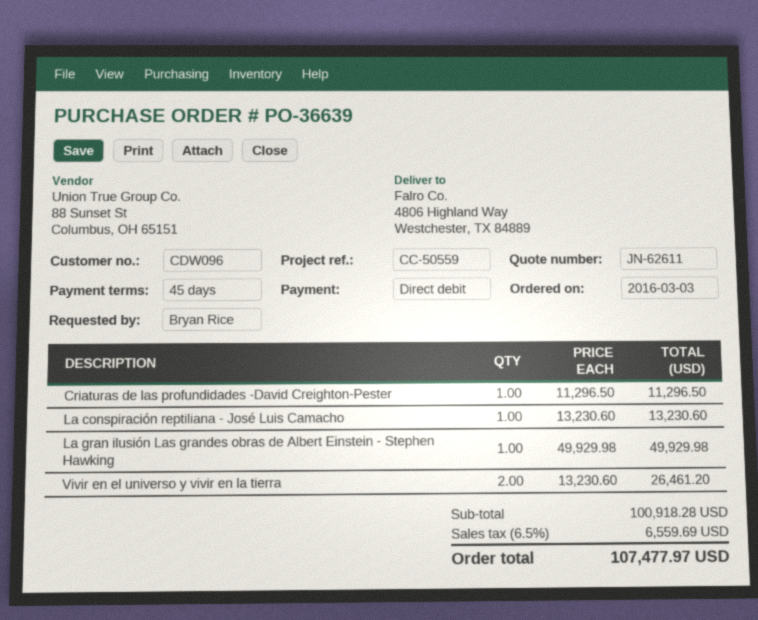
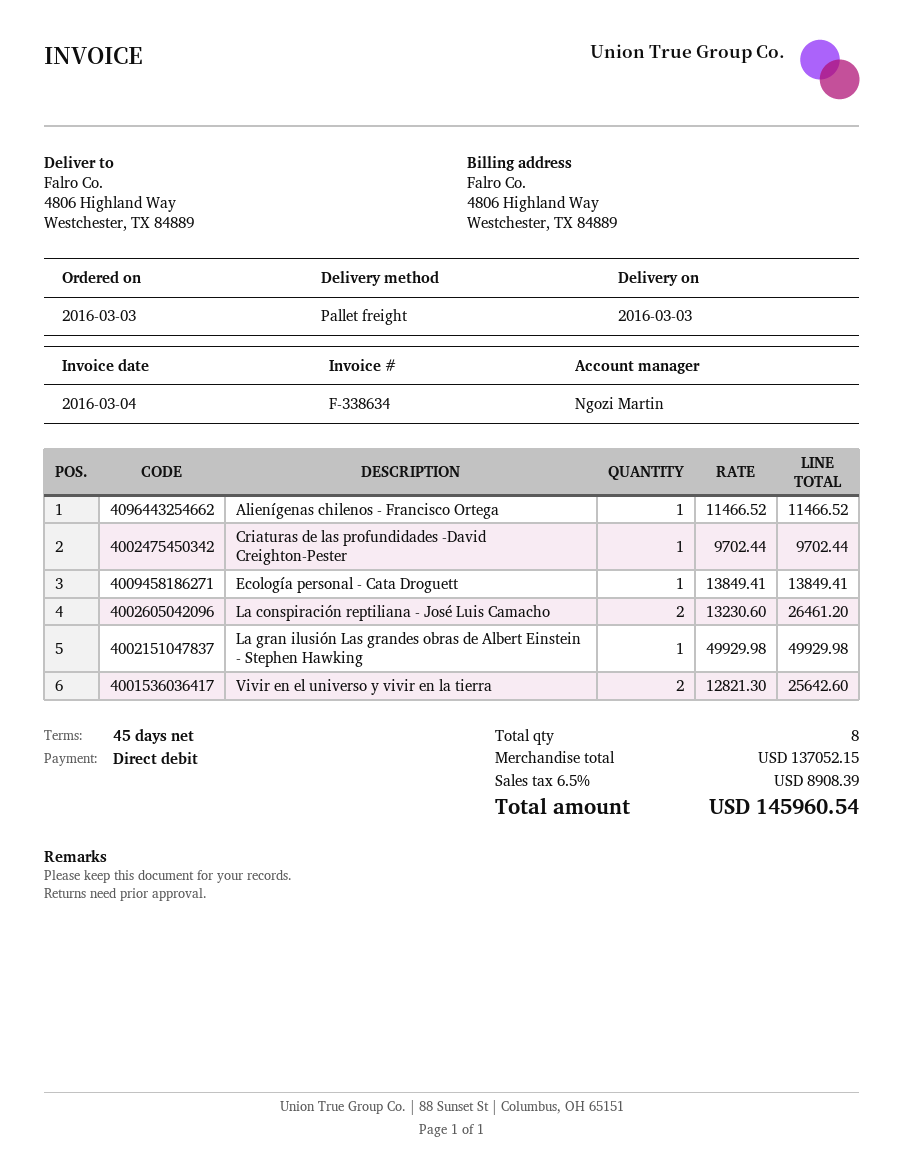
Criaturas de las profundidades -David Creighton-Pester: 1 x 11296.50 = 11296.50 -> 1 x 9702.44 = 9702.44
La conspiración reptiliana - José Luis Camacho: 1 x 13230.60 = 13230.60 -> 2 x 13230.60 = 26461.20
Vivir en el universo y vivir en la tierra: 2 x 13230.60 = 26461.20 -> 2 x 12821.30 = 25642.60
Alienígenas chilenos - Francisco Ortega: none -> 1 x 11466.52 = 11466.52
Ecología personal - Cata Droguett: none -> 1 x 13849.41 = 13849.41
subtotal: 100918.28 -> 137052.15
tax: 6.5% = 6559.69 -> 6.5% = 8908.39
total: 107477.97 -> 145960.54

